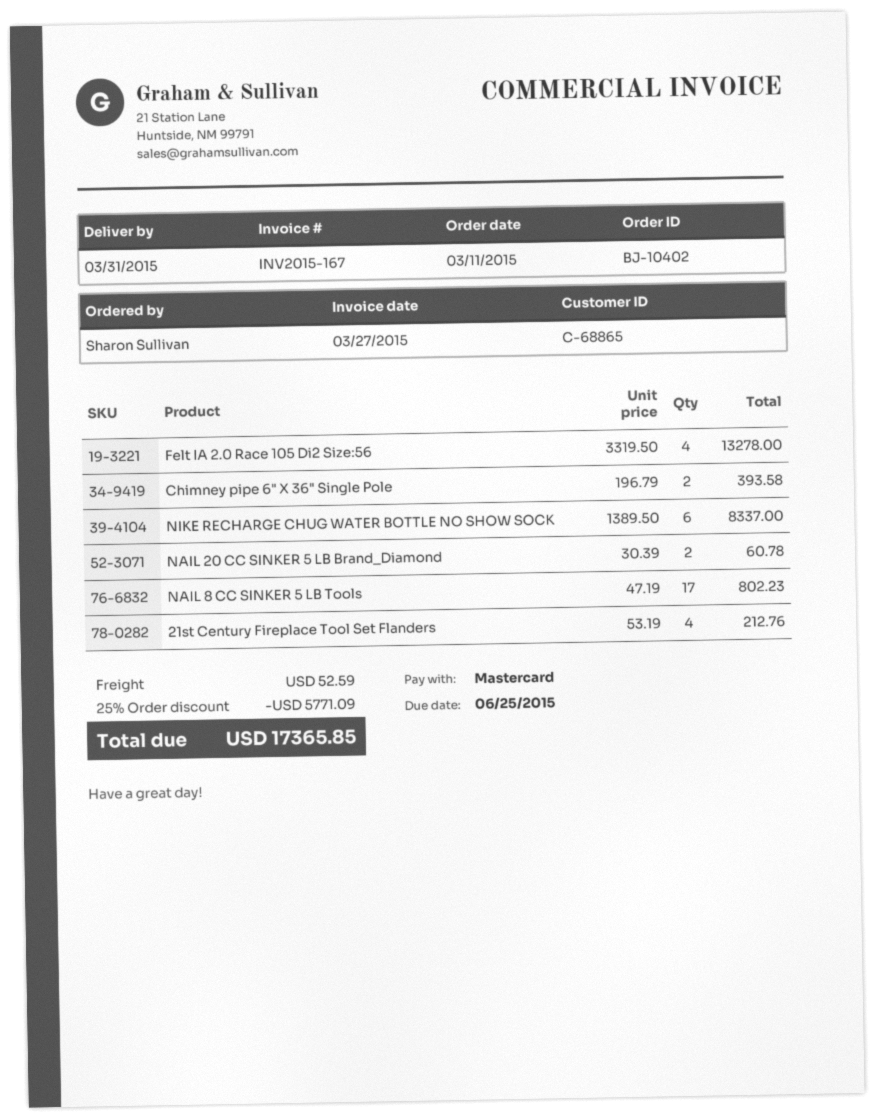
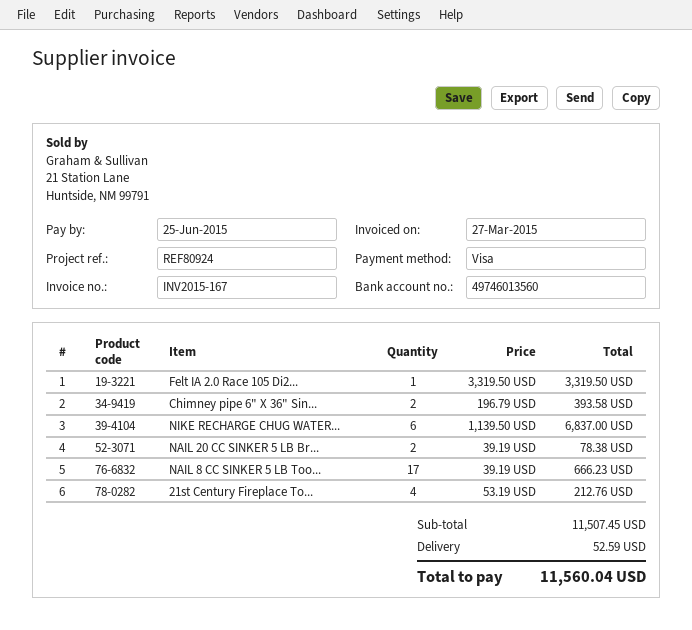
payment method: Mastercard -> Visa
Felt IA 2.0 Race 105 Di2 Size:56: 4 x 3319.50 = 13278.00 -> 1 x 3319.50 = 3319.50
NIKE RECHARGE CHUG WATER BOTTLE NO SHOW SOCK: 6 x 1389.50 = 8337.00 -> 6 x 1139.50 = 6837.00
NAIL 20 CC SINKER 5 LB Brand_Diamond: 2 x 30.39 = 60.78 -> 2 x 39.19 = 78.38
NAIL 8 CC SINKER 5 LB Tools: 17 x 47.19 = 802.23 -> 17 x 39.19 = 666.23
discount: 25% = 5771.09 -> none
total: 17365.85 -> 11560.04

